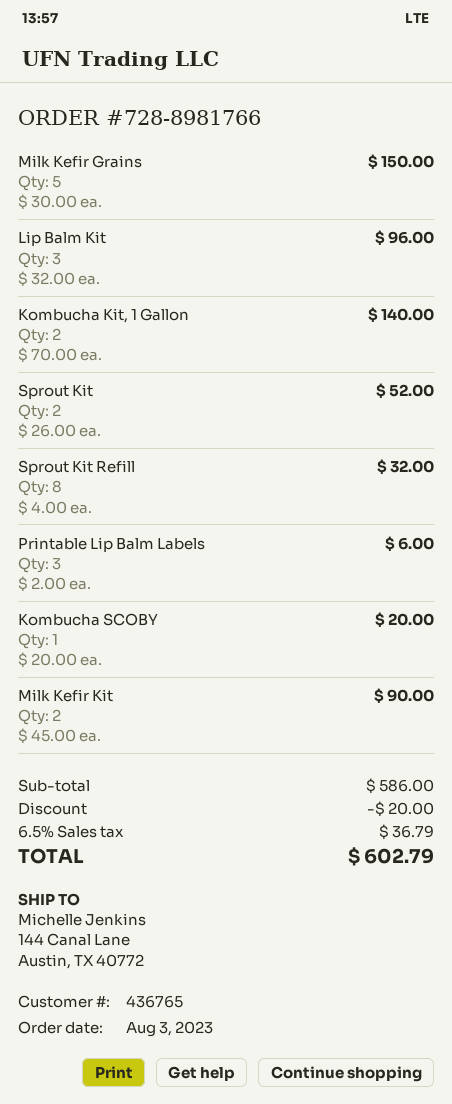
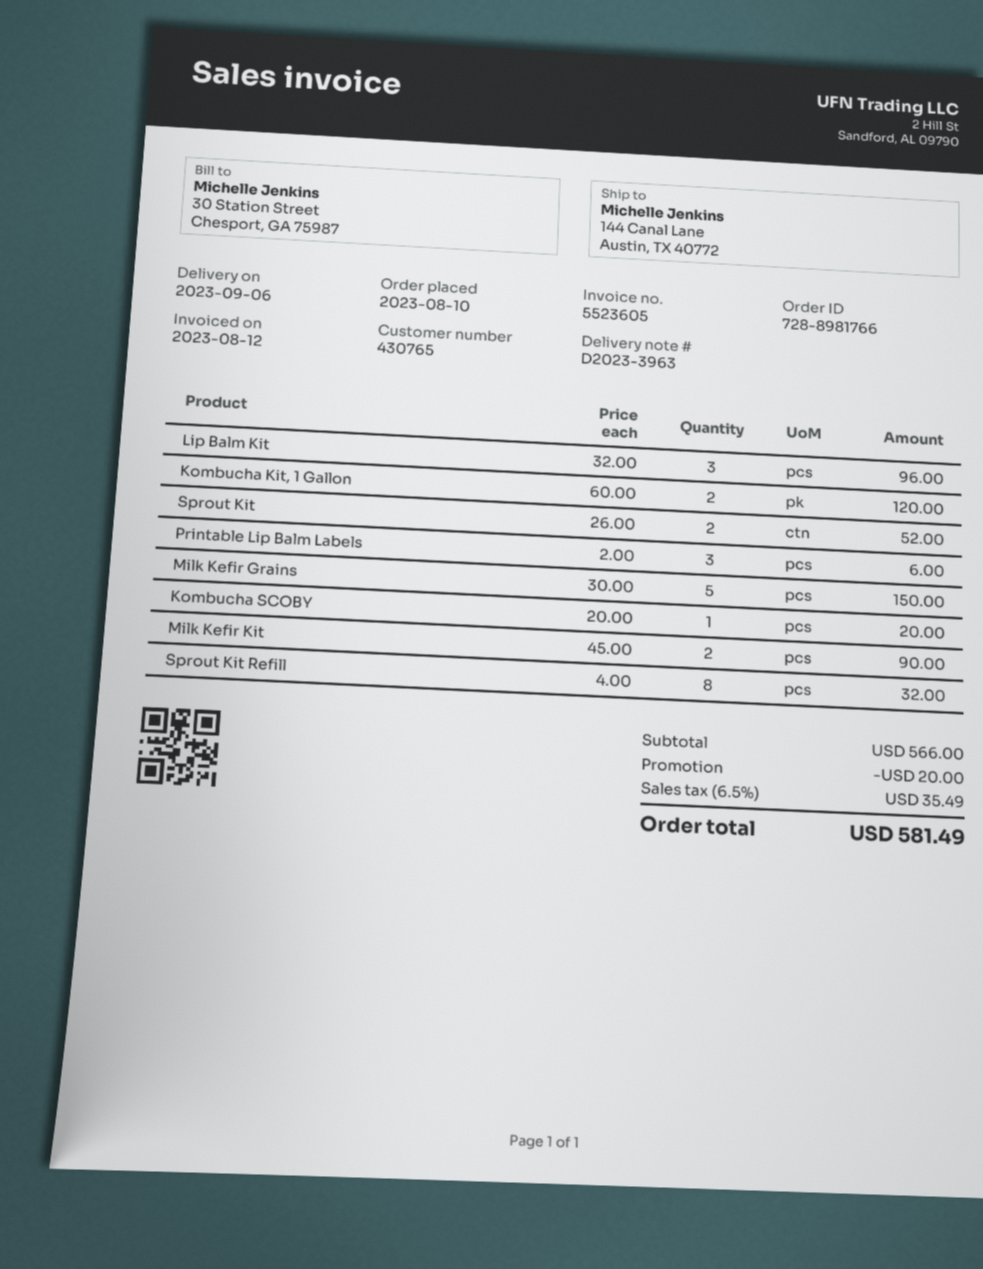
order date: 2023-08-03 -> 2023-08-10
customer number: 436765 -> 430765
Kombucha Kit, 1 Gallon: 2 x 70.00 = 140.00 -> 2 x 60.00 = 120.00
subtotal: 586.00 -> 566.00
tax: 6.5% = 36.79 -> 6.5% = 35.49
total: 602.79 -> 581.49

